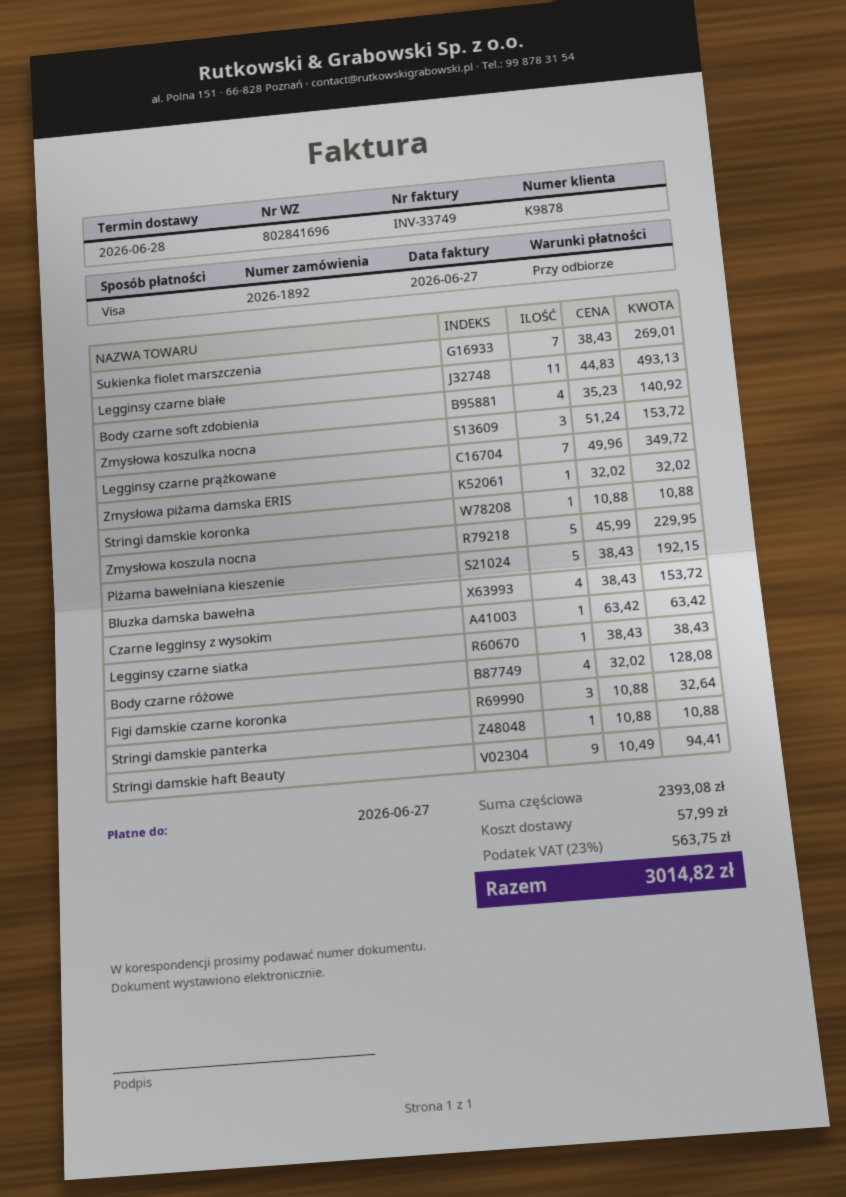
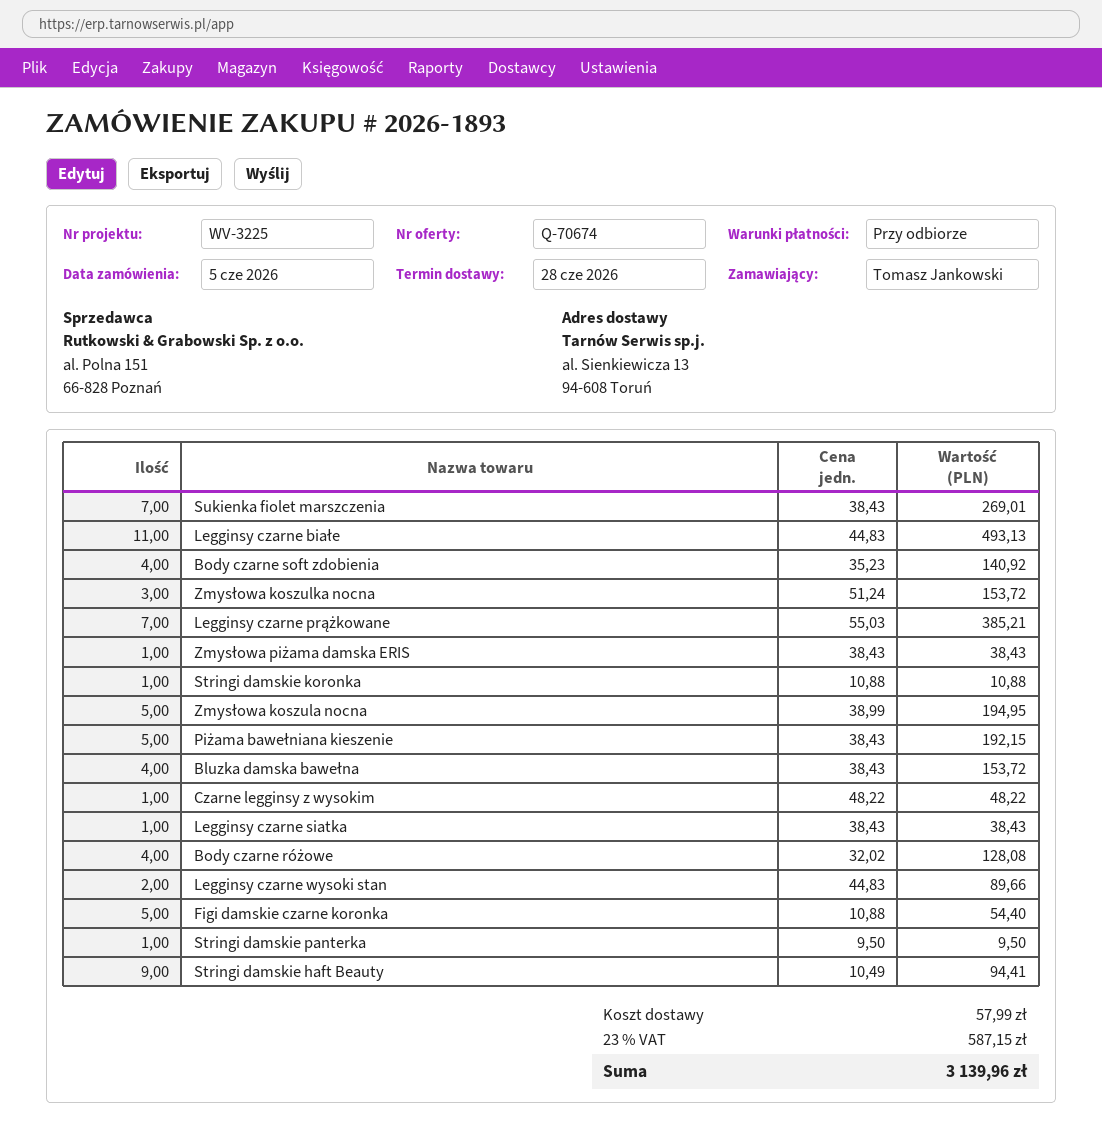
order number: 2026-1892 -> 2026-1893
Legginsy czarne prążkowane: 7 x 49.96 = 349.72 -> 7 x 55.03 = 385.21
Zmysłowa piżama damska ERIS: 1 x 32.02 = 32.02 -> 1 x 38.43 = 38.43
Zmysłowa koszula nocna: 5 x 45.99 = 229.95 -> 5 x 38.99 = 194.95
Czarne legginsy z wysokim: 1 x 63.42 = 63.42 -> 1 x 48.22 = 48.22
Figi damskie czarne koronka: 3 x 10.88 = 32.64 -> 5 x 10.88 = 54.40
Stringi damskie panterka: 1 x 10.88 = 10.88 -> 1 x 9.50 = 9.50
Legginsy czarne wysoki stan: none -> 2 x 44.83 = 89.66
tax: 23% = 563.75 -> 23% = 587.15
total: 3014.82 -> 3139.96

